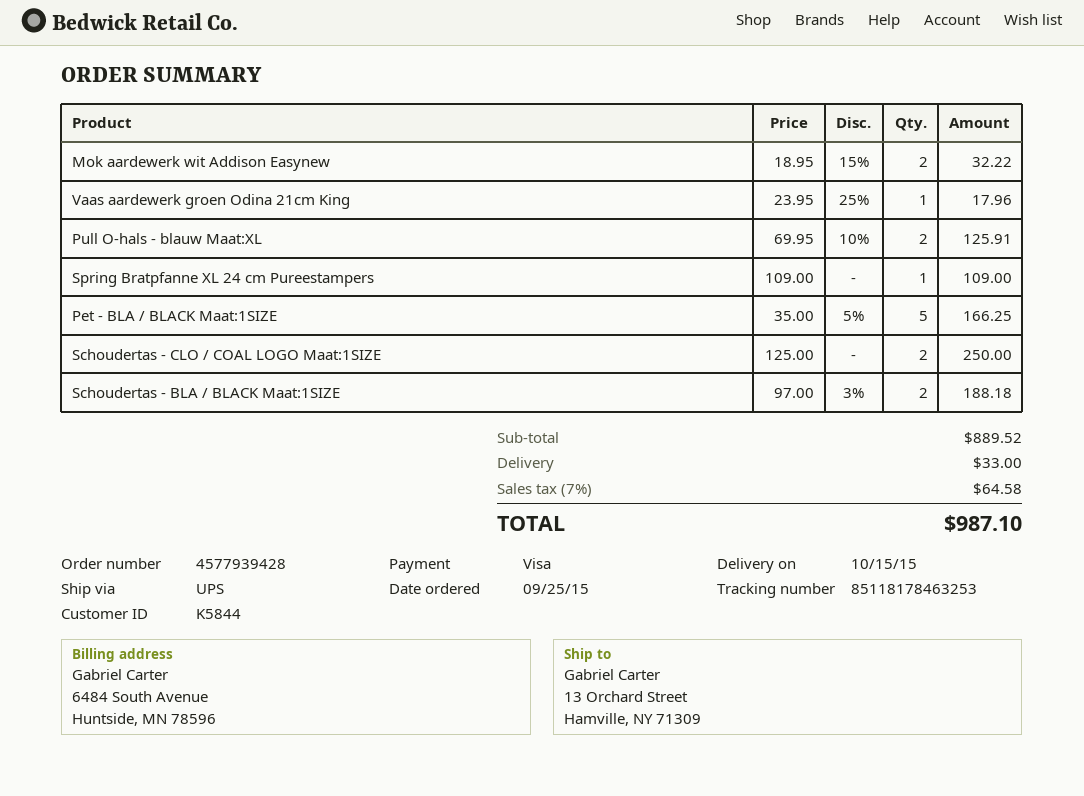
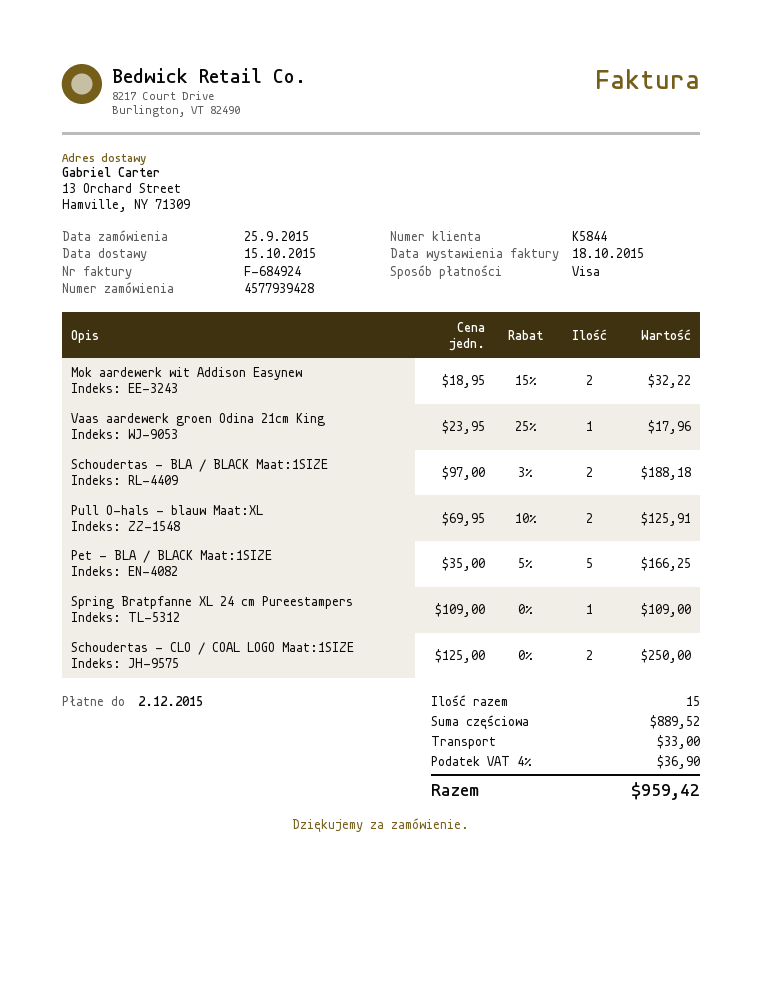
tax: 7% = 64.58 -> 4% = 36.90
total: 987.10 -> 959.42

